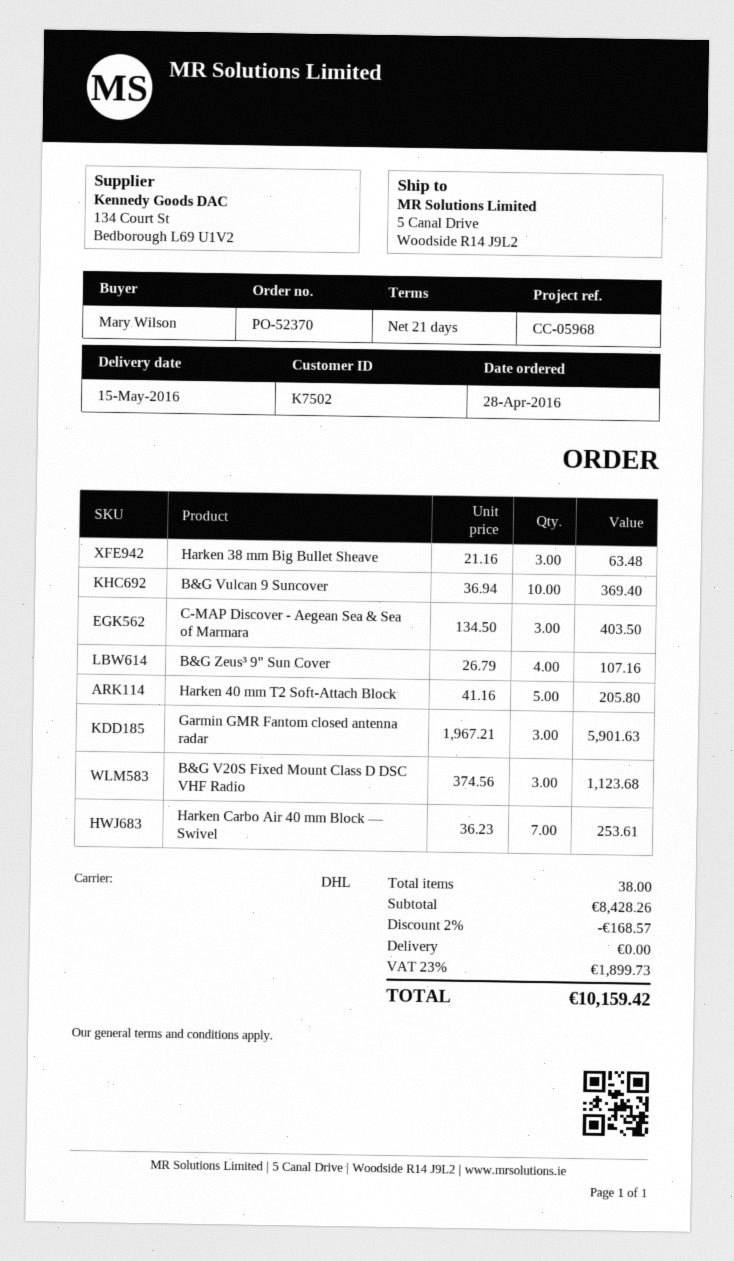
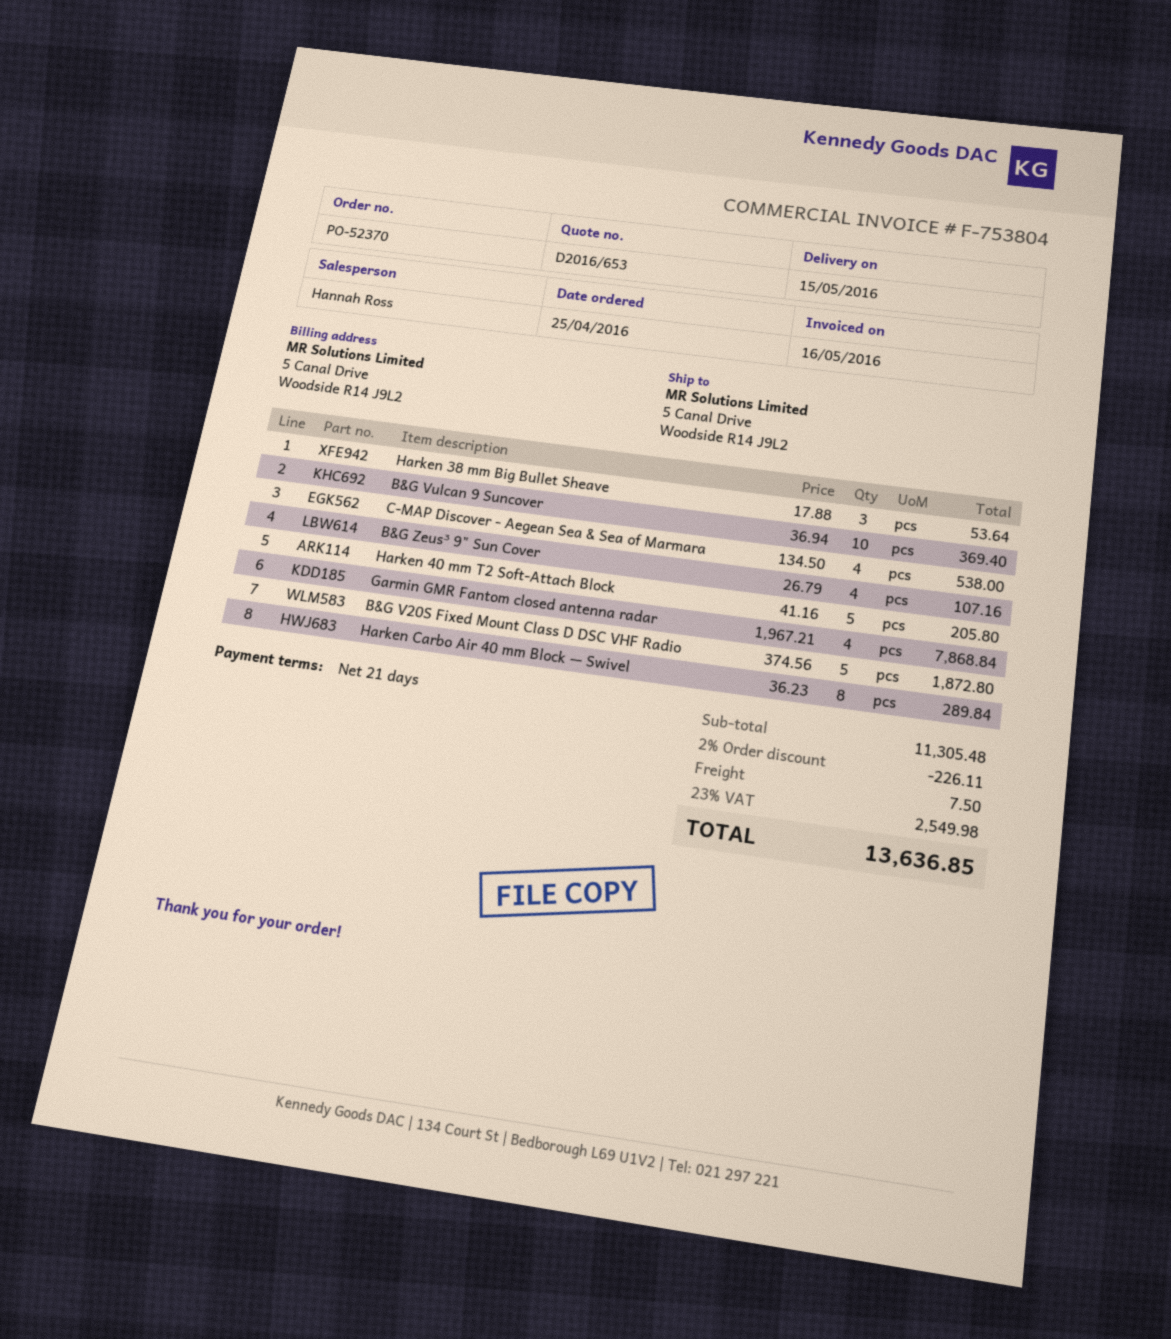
order date: 2016-04-28 -> 2016-04-25
Harken 38 mm Big Bullet Sheave: 3 x 21.16 = 63.48 -> 3 x 17.88 = 53.64
C-MAP Discover - Aegean Sea & Sea of Marmara: 3 x 134.50 = 403.50 -> 4 x 134.50 = 538.00
Garmin GMR Fantom closed antenna radar: 3 x 1967.21 = 5901.63 -> 4 x 1967.21 = 7868.84
B&G V20S Fixed Mount Class D DSC VHF Radio: 3 x 374.56 = 1123.68 -> 5 x 374.56 = 1872.80
Harken Carbo Air 40 mm Block — Swivel: 7 x 36.23 = 253.61 -> 8 x 36.23 = 289.84
subtotal: 8428.26 -> 11305.48
discount: 2% = 168.57 -> 2% = 226.11
shipping: 0.00 -> 7.50
tax: 23% = 1899.73 -> 23% = 2549.98
total: 10159.42 -> 13636.85

